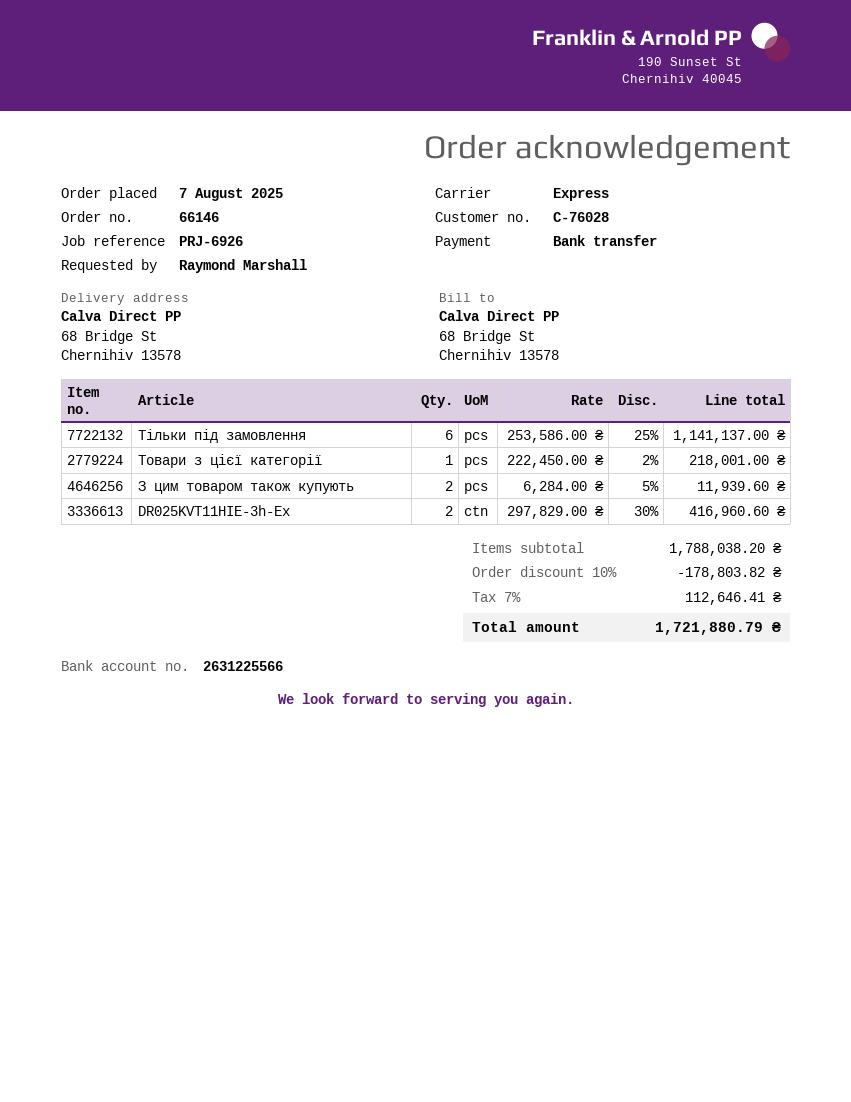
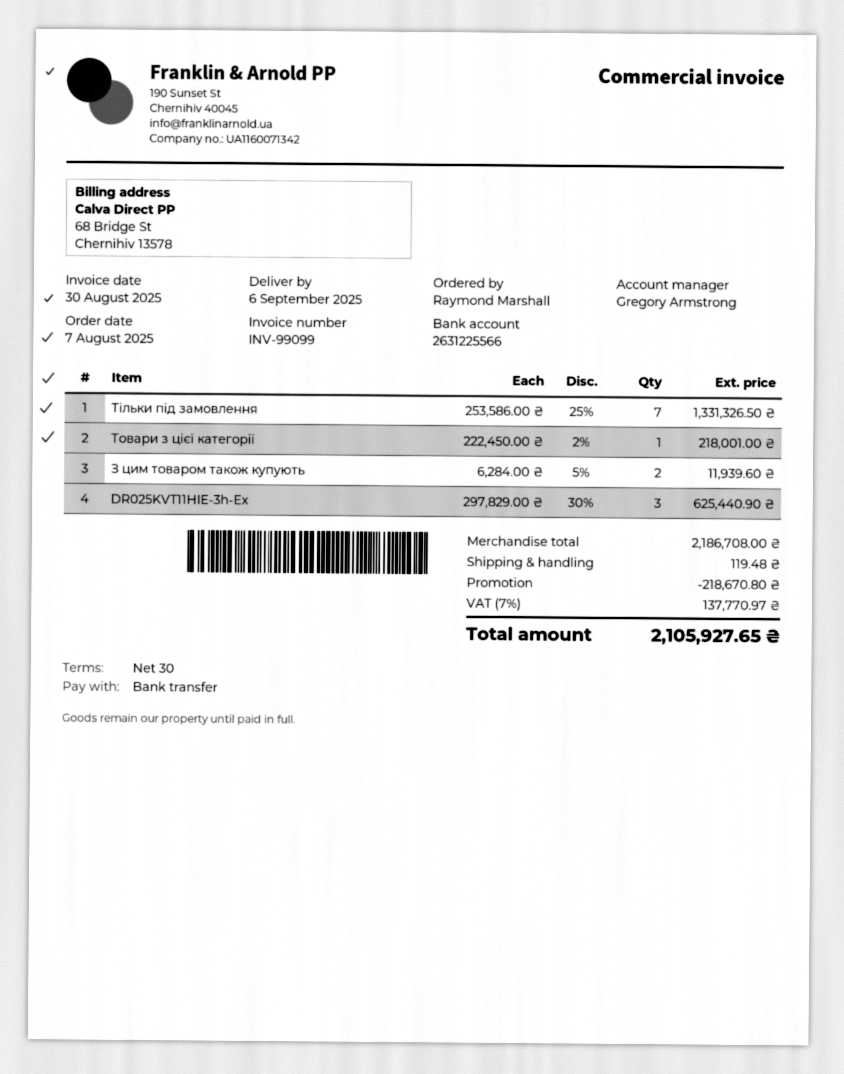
Тільки під замовлення: 6 x 253586.00 - 25% = 1141137.00 -> 7 x 253586.00 - 25% = 1331326.50
DR025KVT11HIE-3h-Ex: 2 x 297829.00 - 30% = 416960.60 -> 3 x 297829.00 - 30% = 625440.90
subtotal: 1788038.20 -> 2186708.00
discount: 178803.82 -> 218670.80
shipping: none -> 119.48
tax: 7% = 112646.41 -> 7% = 137770.97
total: 1721880.79 -> 2105927.65

